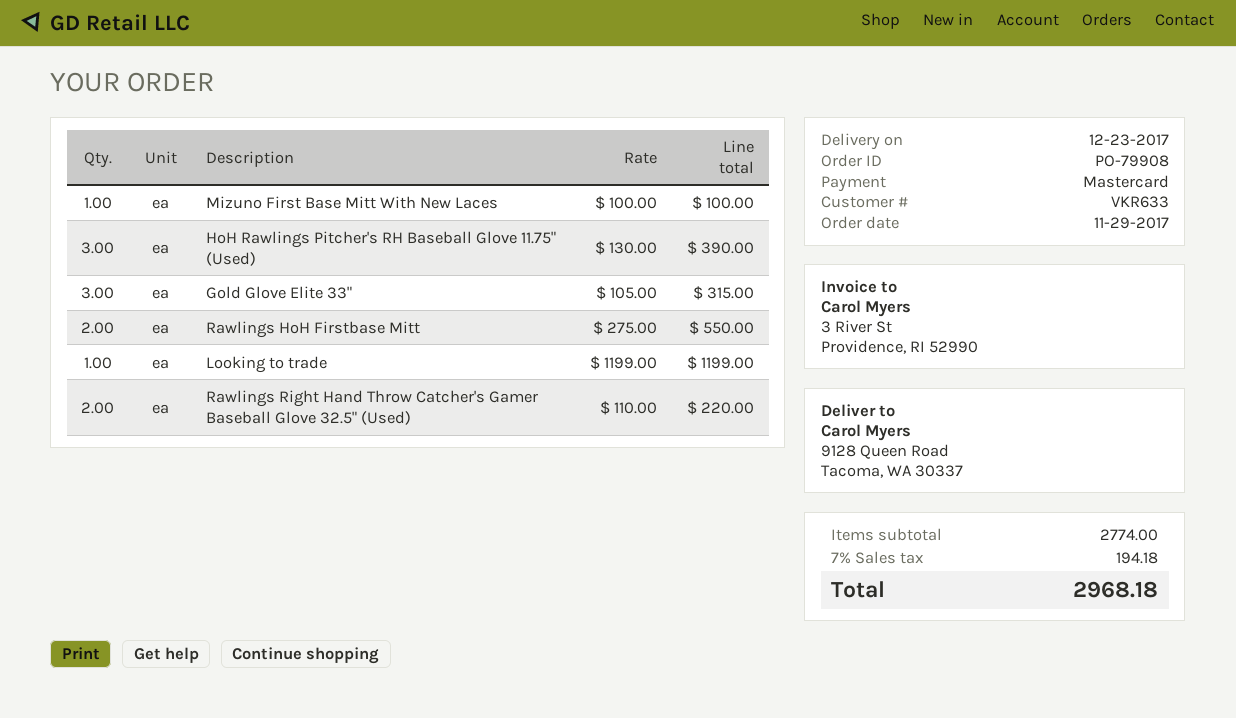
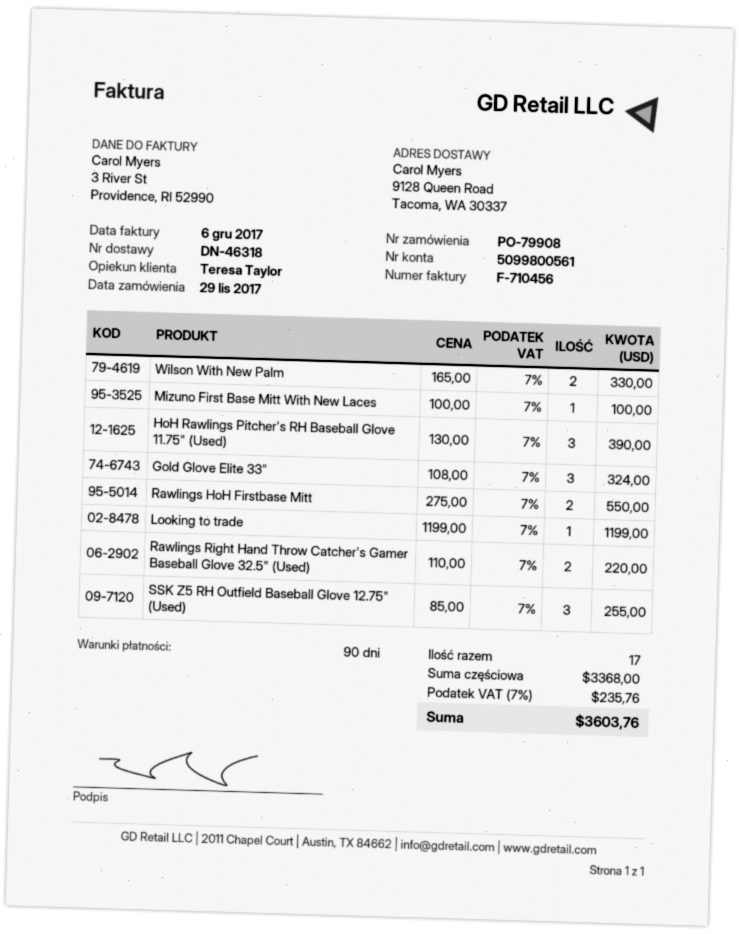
Gold Glove Elite 33": 3 x 105.00 = 315.00 -> 3 x 108.00 = 324.00
Wilson With New Palm: none -> 2 x 165.00 = 330.00
SSK Z5 RH Outfield Baseball Glove 12.75" (Used): none -> 3 x 85.00 = 255.00
subtotal: 2774.00 -> 3368.00
tax: 7% = 194.18 -> 7% = 235.76
total: 2968.18 -> 3603.76

